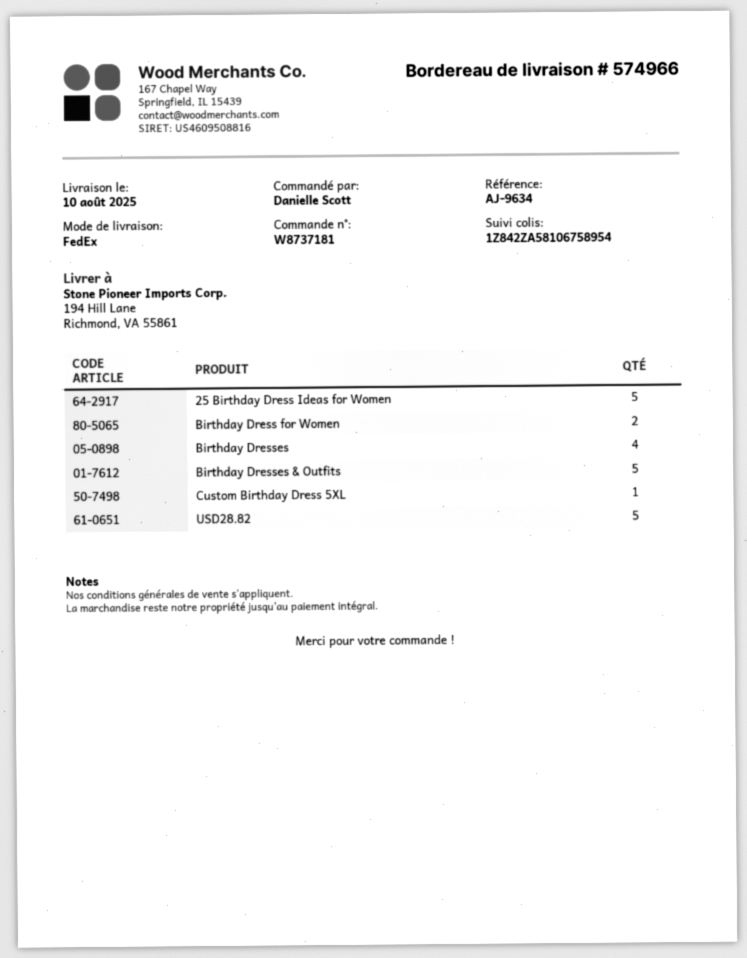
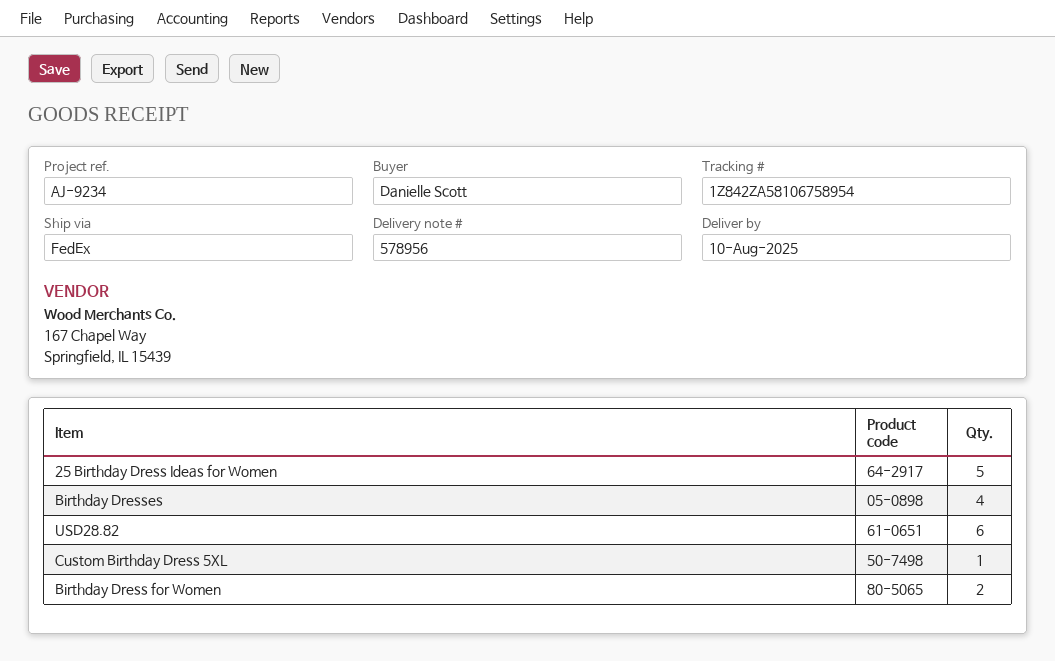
delivery note number: 574966 -> 578956
reference: AJ-9634 -> AJ-9234
Birthday Dresses & Outfits: 5 -> none
USD28.82: 5 -> 6

